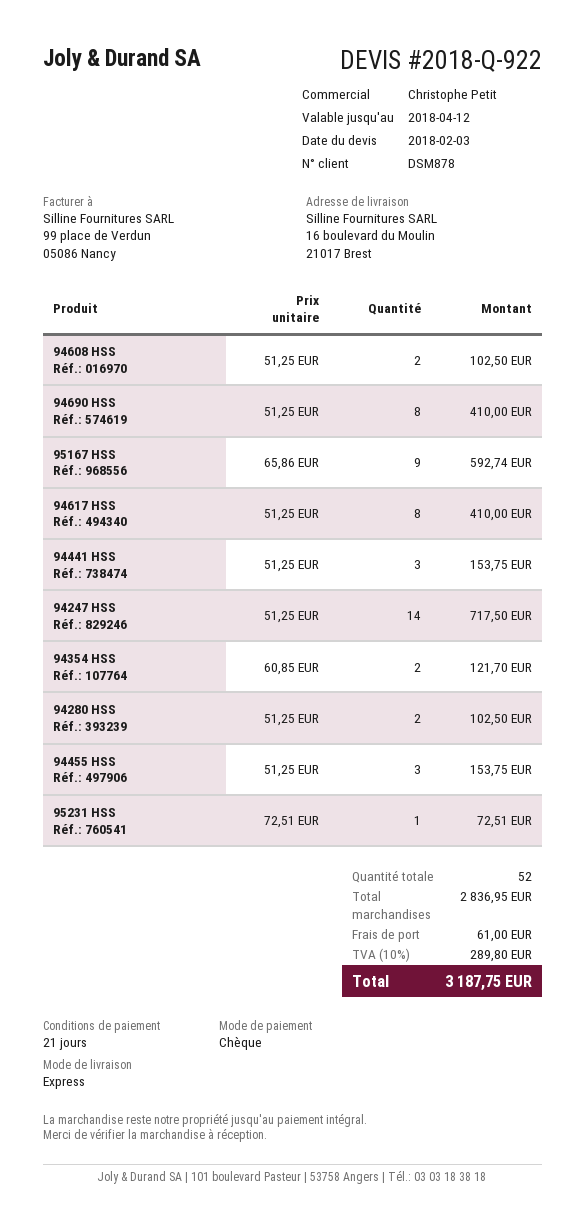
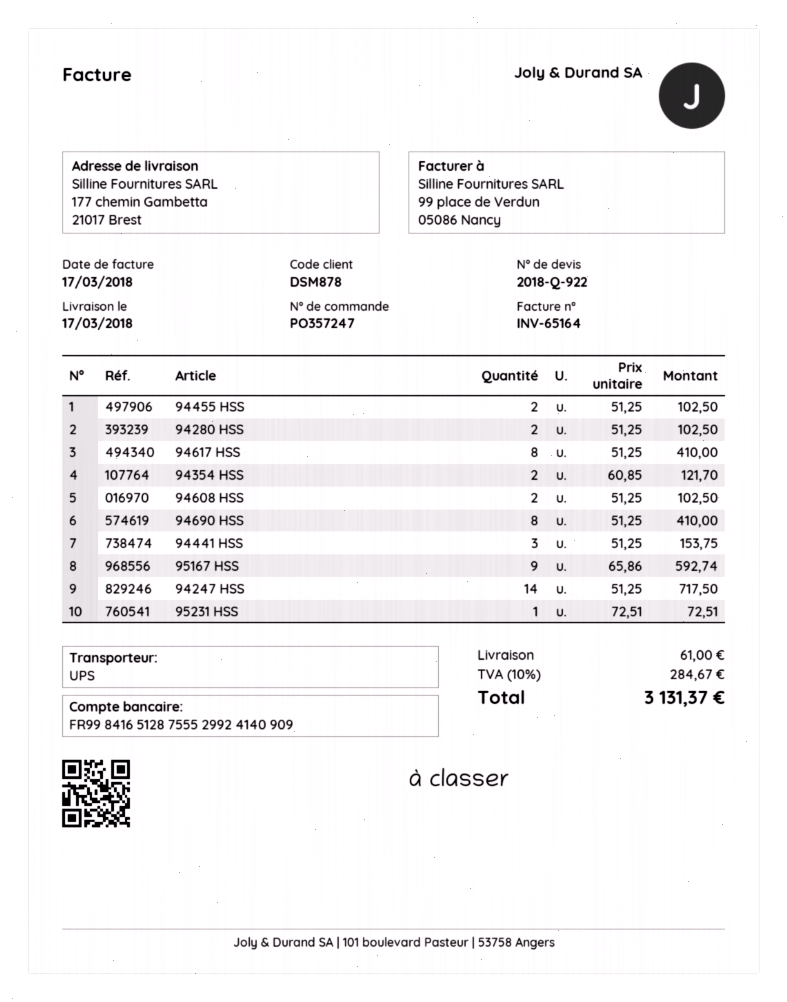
shipping method: express -> UPS
ship to: 16 boulevard du Moulin, 21017 Brest -> 177 chemin Gambetta, 21017 Brest
94455 HSS: 3 x 51.25 = 153.75 -> 2 x 51.25 = 102.50
tax: 10% = 289.80 -> 10% = 284.67
total: 3187.75 -> 3131.37

